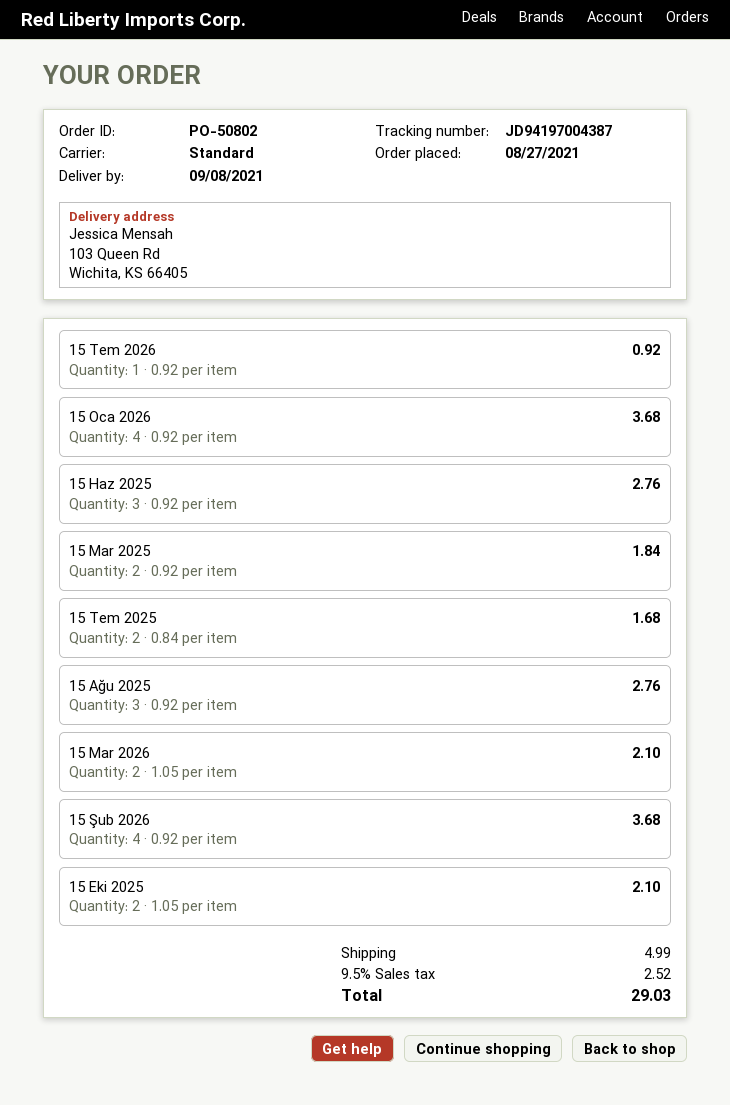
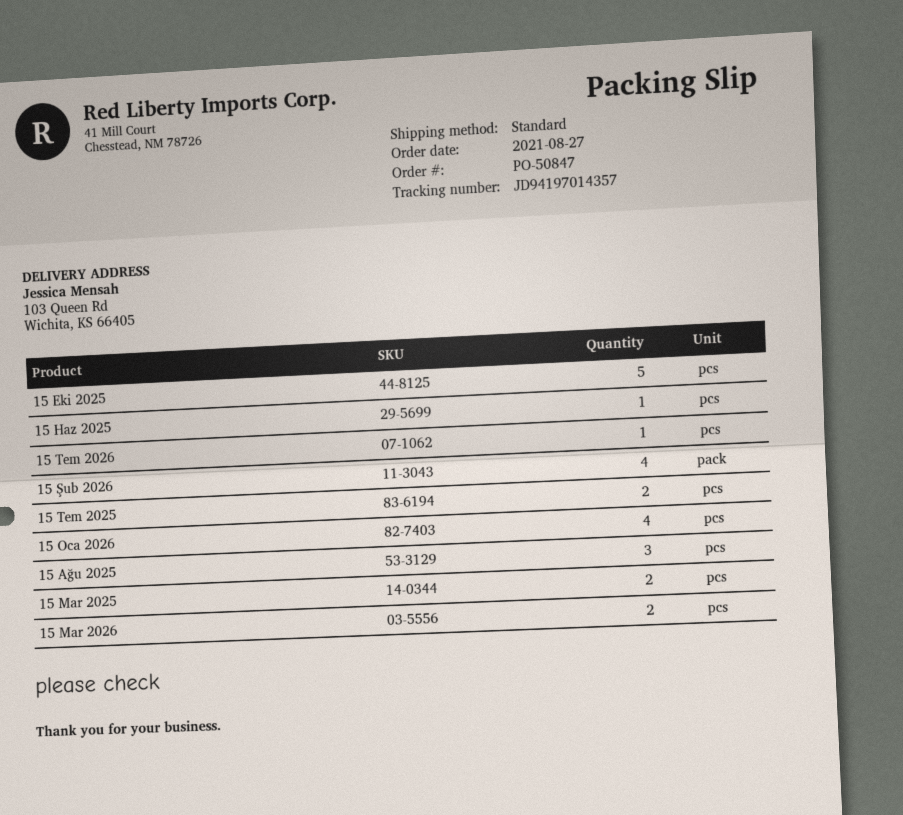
order number: PO-50802 -> PO-50847
tracking number: JD94197004387 -> JD94197014357
15 Haz 2025: 3 -> 1
15 Eki 2025: 2 -> 5

